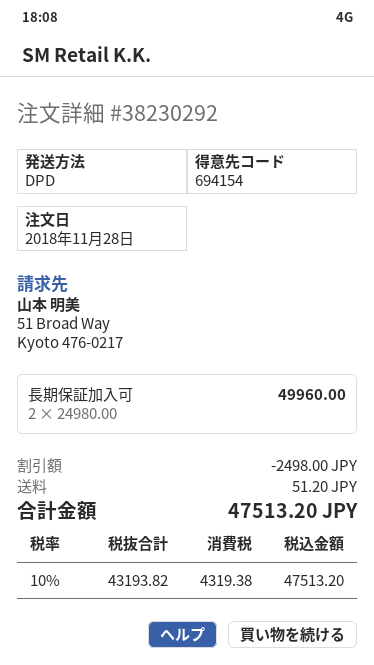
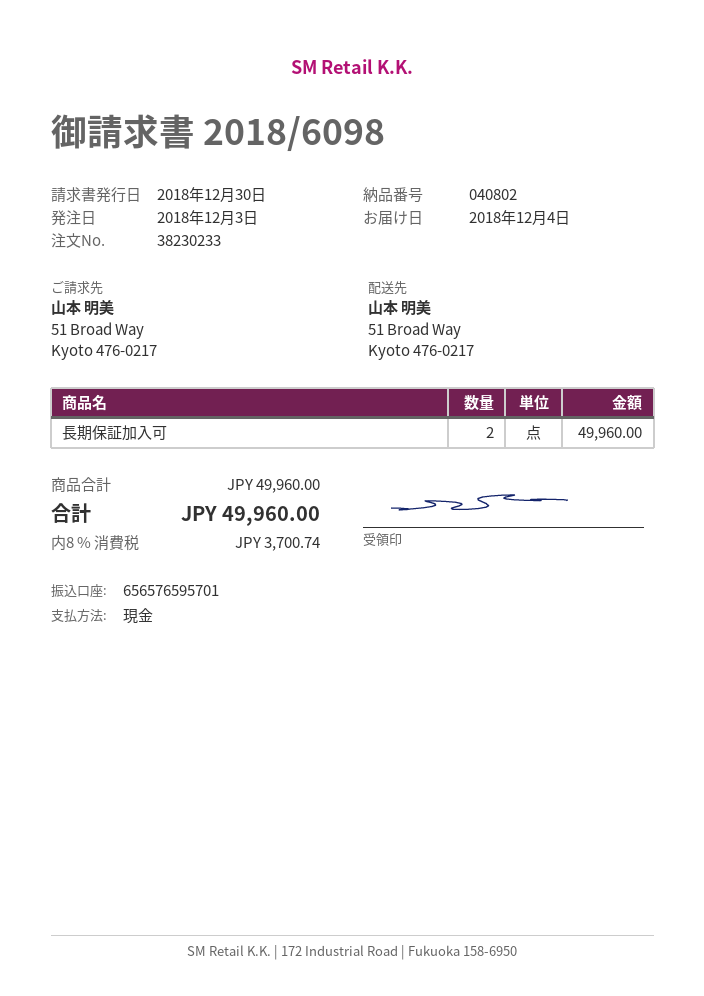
order number: 38230292 -> 38230233
order date: 2018-11-28 -> 2018-12-03
discount: 2498.00 -> none
shipping: 51.20 -> none
tax: 10% = 4319.38 -> 8% = 3700.74
total: 47513.20 -> 49960.00

